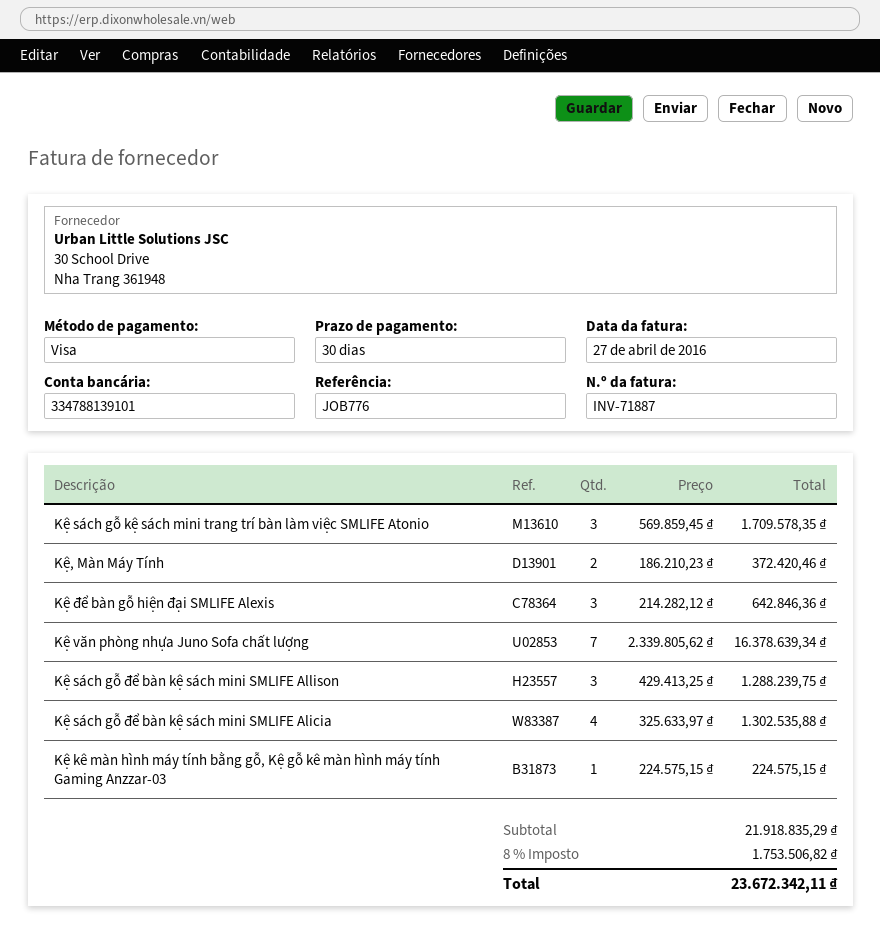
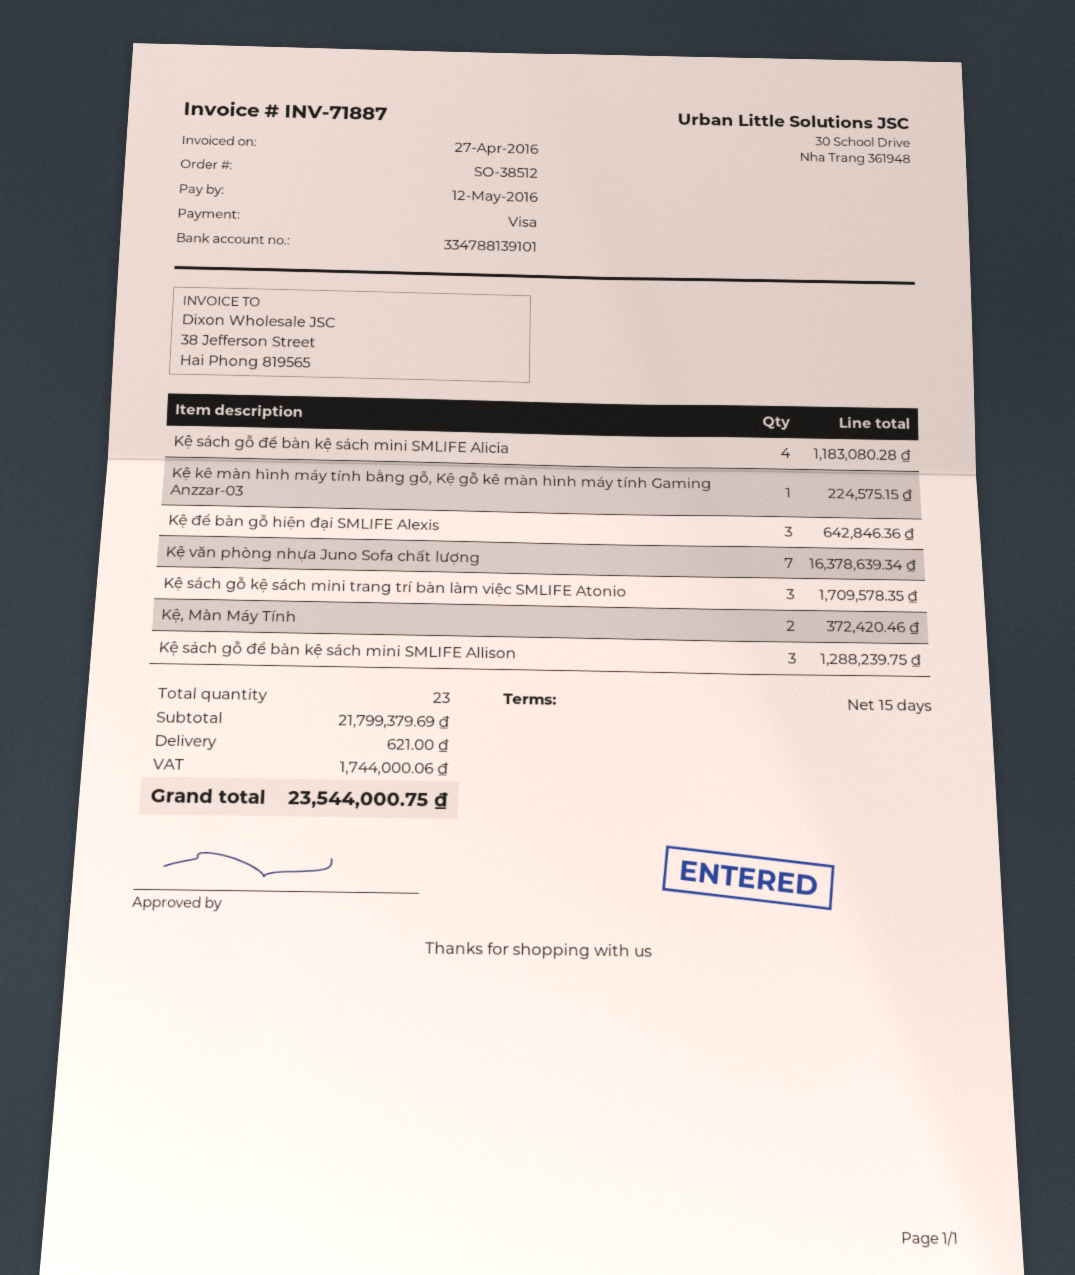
payment terms: 30 days -> 15 days
Kệ sách gỗ để bàn kệ sách mini SMLIFE Alicia: 4 for 1302535.88 -> 4 for 1183080.28
subtotal: 21918835.29 -> 21799379.69
shipping: none -> 621.00
tax: 1753506.82 -> 1744000.06
total: 23672342.11 -> 23544000.75

